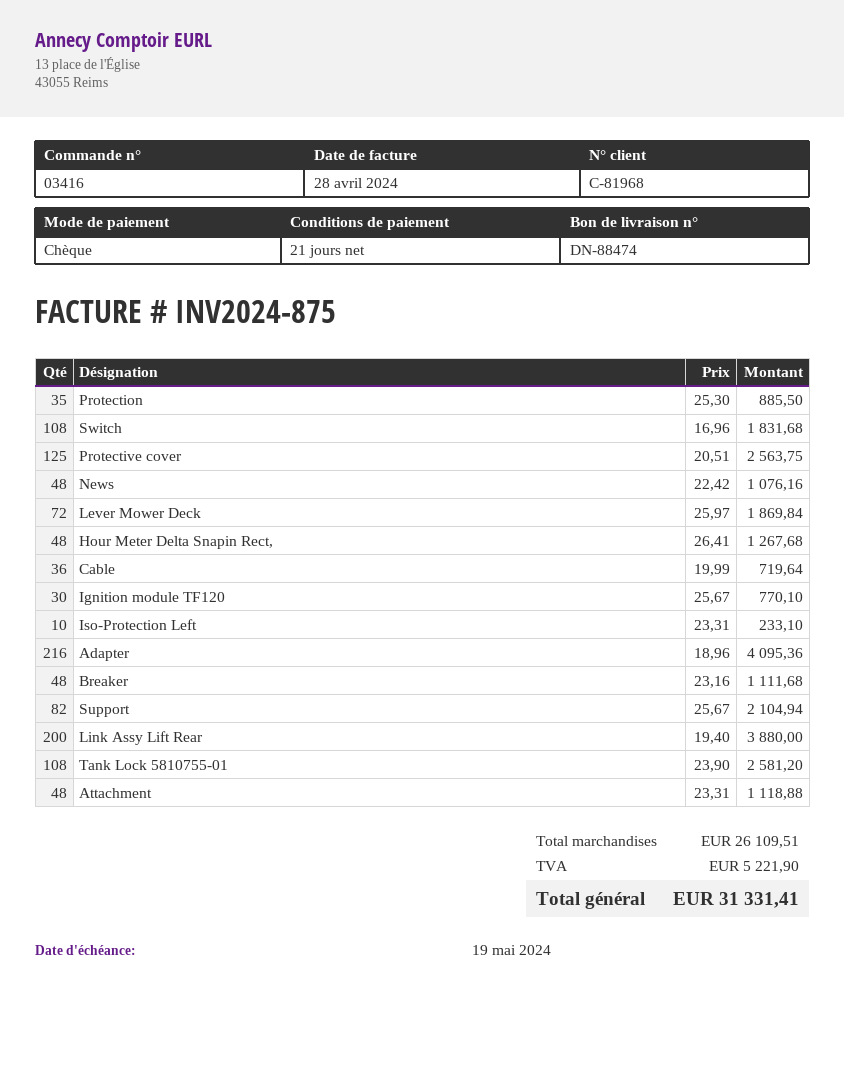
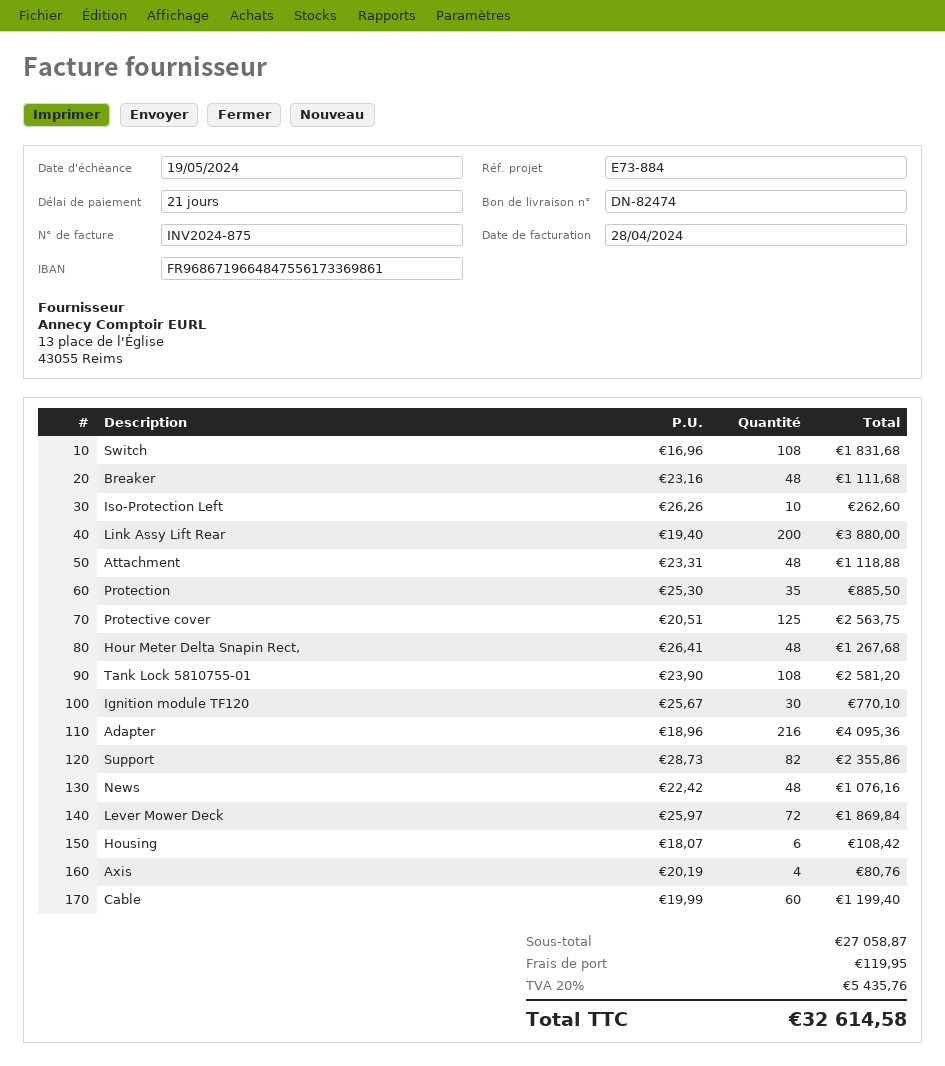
delivery note number: DN-88474 -> DN-82474
Cable: 36 x 19.99 = 719.64 -> 60 x 19.99 = 1199.40
Iso-Protection Left: 10 x 23.31 = 233.10 -> 10 x 26.26 = 262.60
Support: 82 x 25.67 = 2104.94 -> 82 x 28.73 = 2355.86
Housing: none -> 6 x 18.07 = 108.42
Axis: none -> 4 x 20.19 = 80.76
subtotal: 26109.51 -> 27058.87
shipping: none -> 119.95
tax: 5221.90 -> 5435.76
total: 31331.41 -> 32614.58

